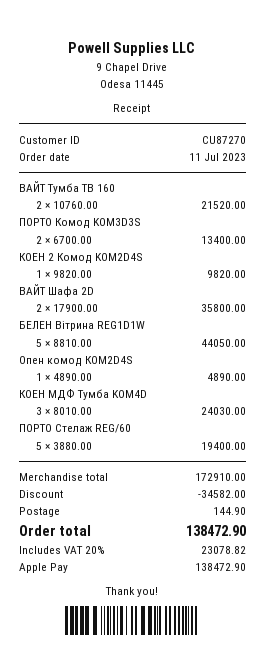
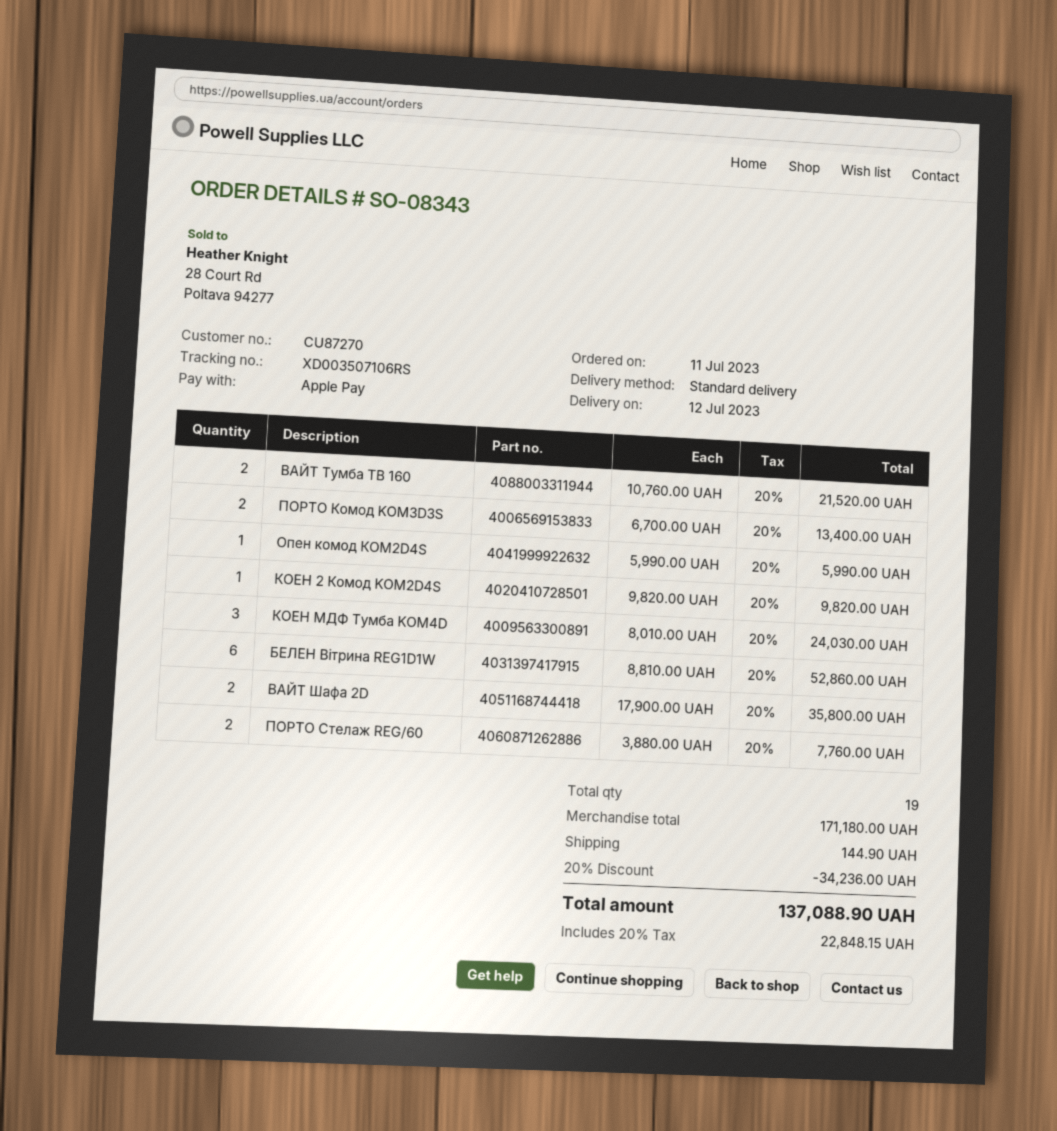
БЕЛЕН Вітрина REG1D1W: 5 x 8810.00 = 44050.00 -> 6 x 8810.00 = 52860.00
Опен комод КОМ2D4S: 1 x 4890.00 = 4890.00 -> 1 x 5990.00 = 5990.00
ПОРТО Стелаж REG/60: 5 x 3880.00 = 19400.00 -> 2 x 3880.00 = 7760.00
subtotal: 172910.00 -> 171180.00
discount: 34582.00 -> 34236.00
tax: 20% = 23078.82 -> 20% = 22848.15
total: 138472.90 -> 137088.90

